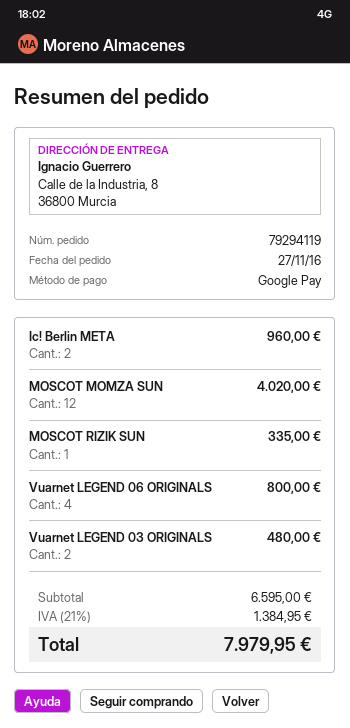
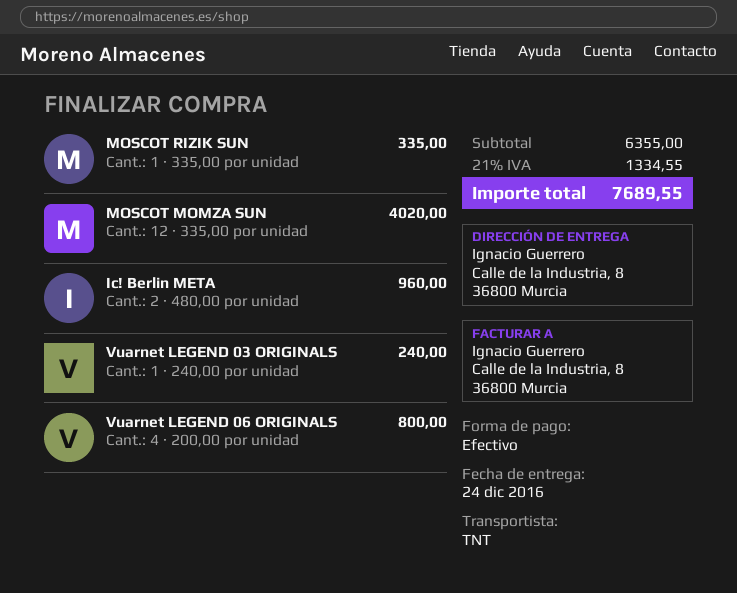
payment method: Google Pay -> cash
Vuarnet LEGEND 03 ORIGINALS: 2 for 480.00 -> 1 for 240.00
subtotal: 6595.00 -> 6355.00
tax: 21% = 1384.95 -> 21% = 1334.55
total: 7979.95 -> 7689.55

